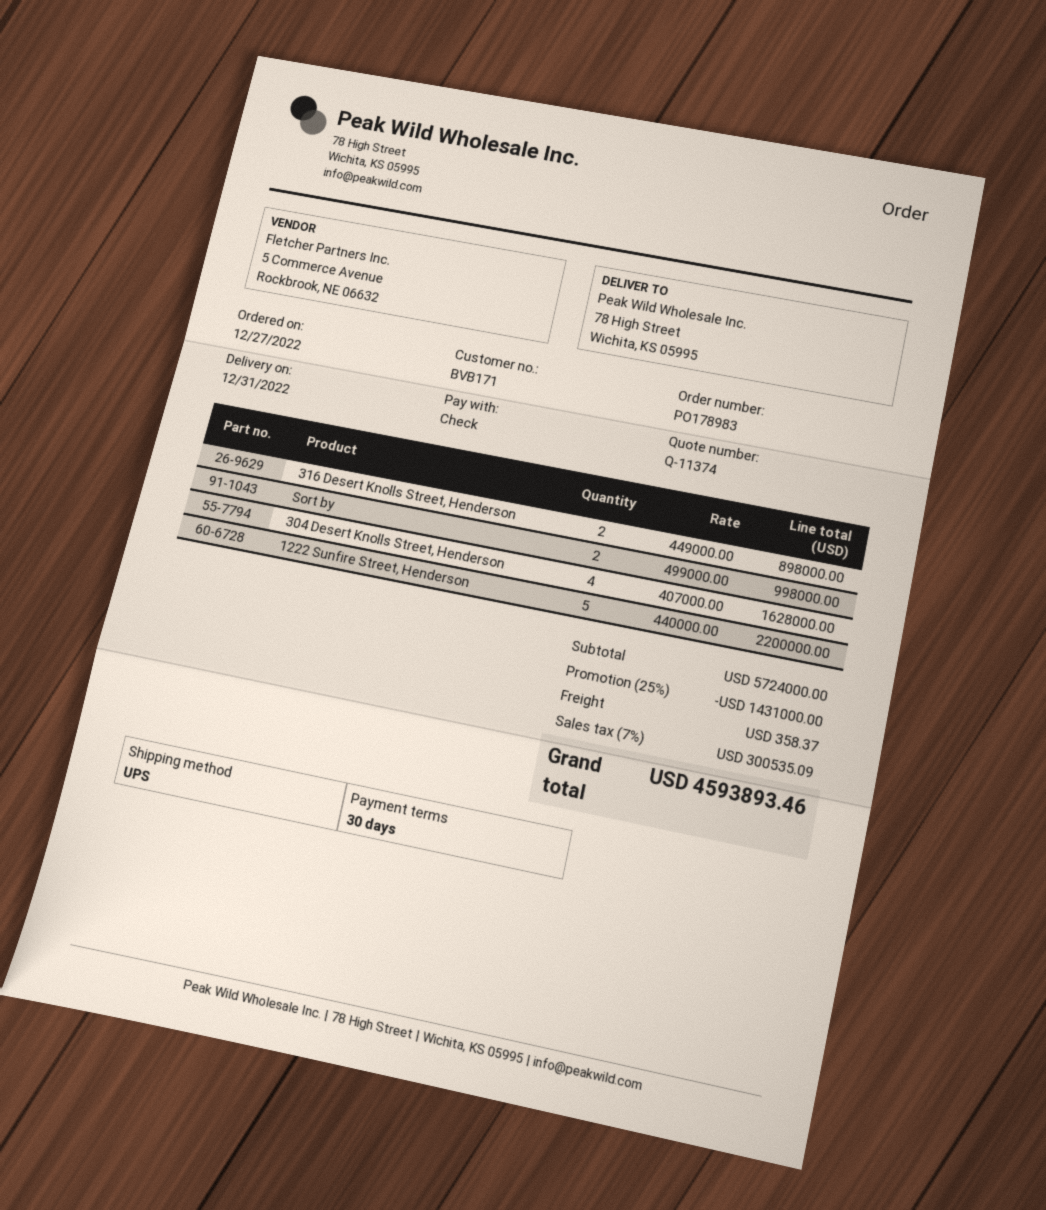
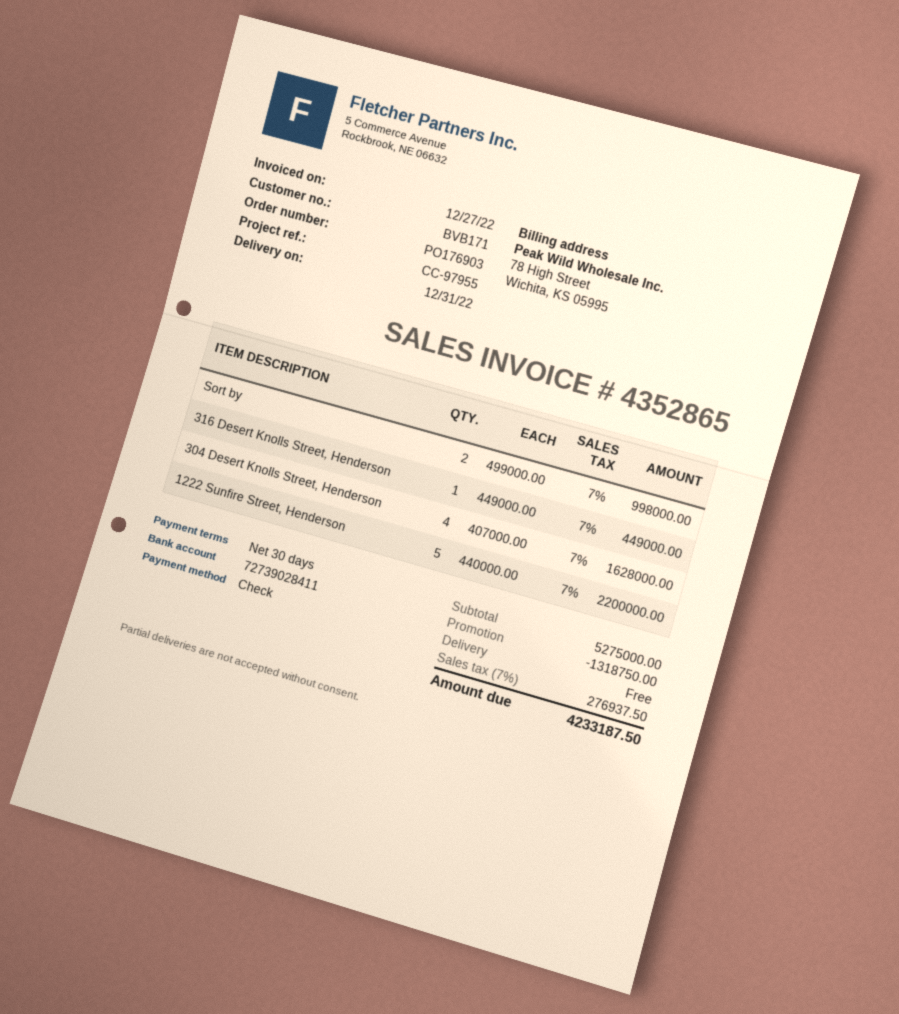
order number: PO178983 -> PO176903
316 Desert Knolls Street, Henderson: 2 x 449000.00 = 898000.00 -> 1 x 449000.00 = 449000.00
subtotal: 5724000.00 -> 5275000.00
discount: 1431000.00 -> 1318750.00
shipping: 358.37 -> 0.00
tax: 7% = 300535.09 -> 7% = 276937.50
total: 4593893.46 -> 4233187.50

